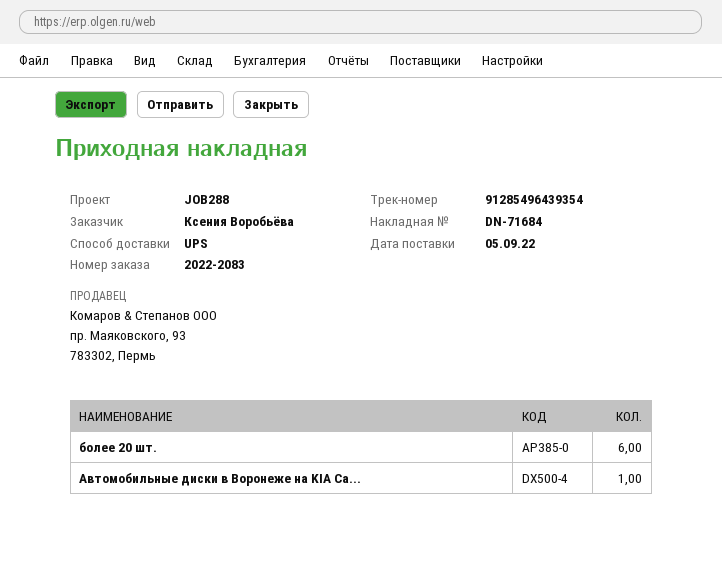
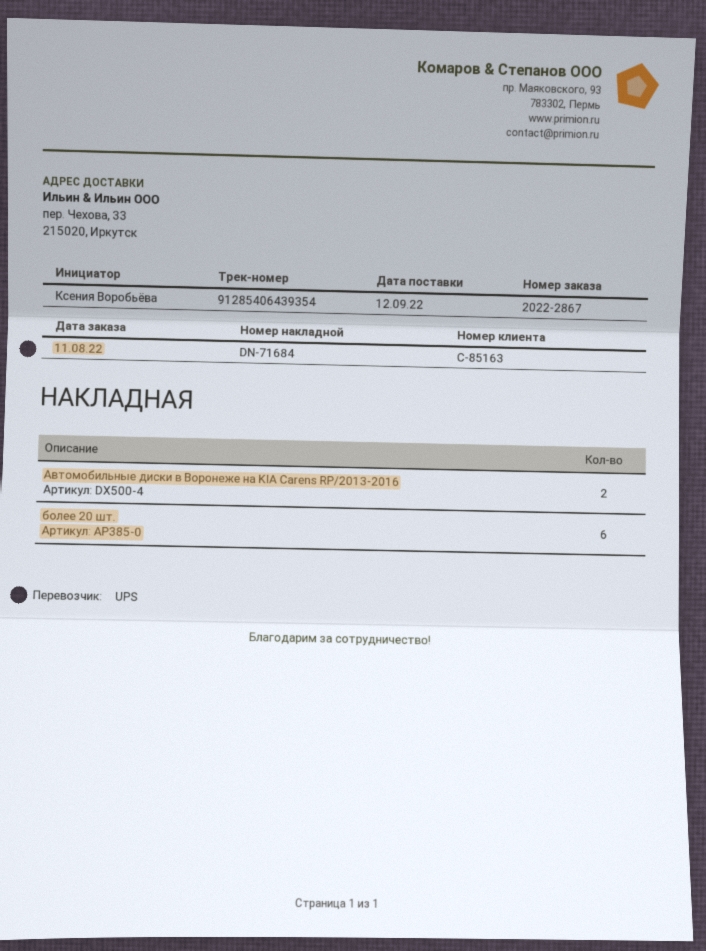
order number: 2022-2083 -> 2022-2867
delivery date: 2022-09-05 -> 2022-09-12
tracking number: 91285496439354 -> 91285406439354
Автомобильные диски в Воронеже на KIA Ca...: 1 -> 2

